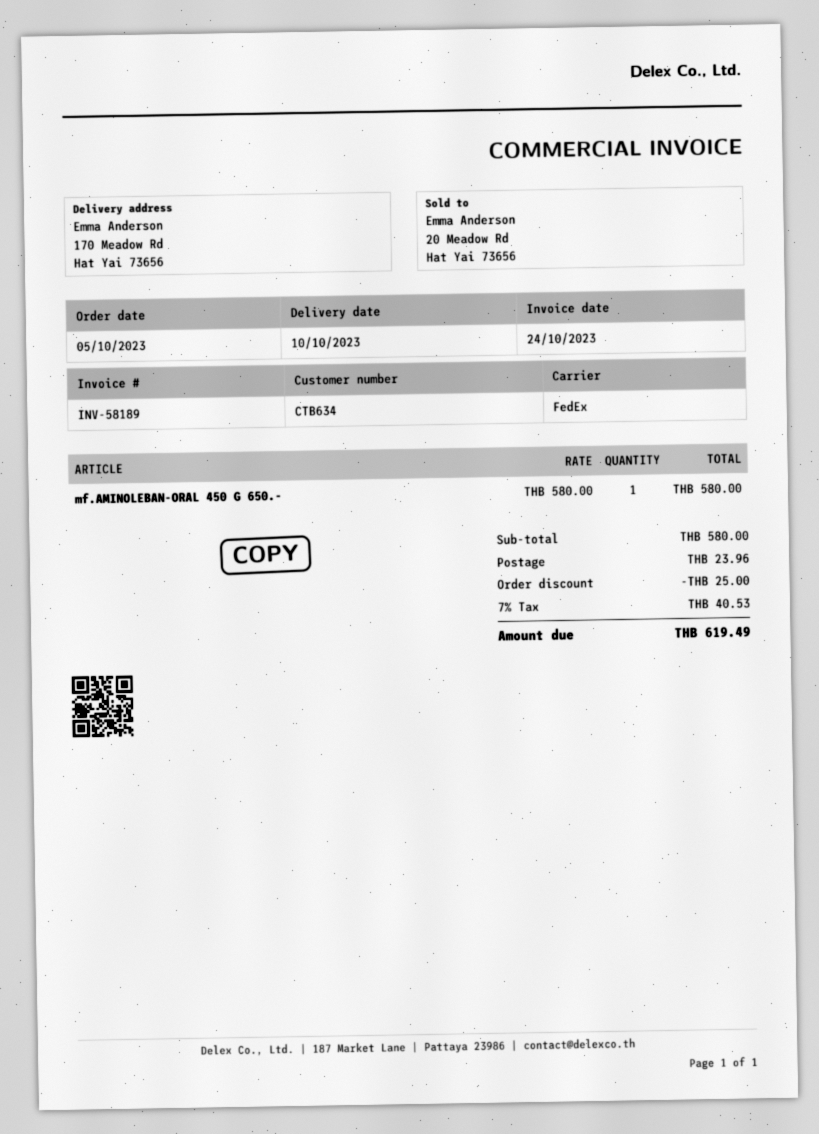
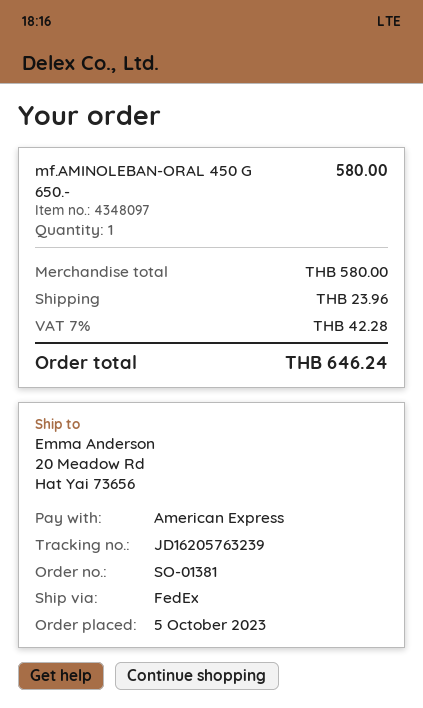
ship to: 170 Meadow Rd, Hat Yai 73656 -> 20 Meadow Rd, Hat Yai 73656
discount: 25.00 -> none
tax: 7% = 40.53 -> 7% = 42.28
total: 619.49 -> 646.24

